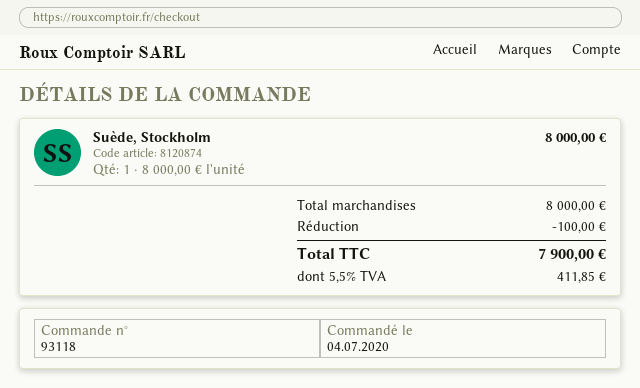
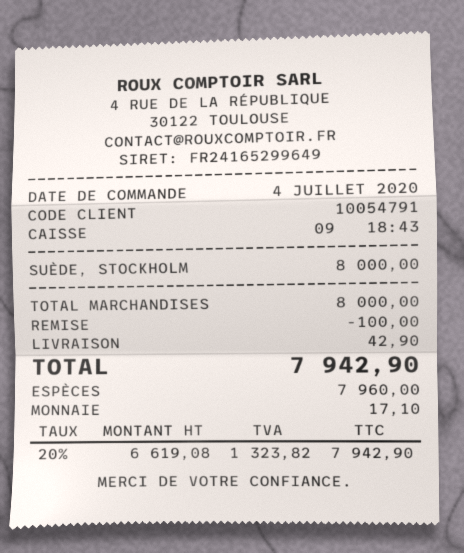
shipping: none -> 42.90
tax: 5.5% = 411.85 -> 20% = 1323.82
total: 7900.00 -> 7942.90

